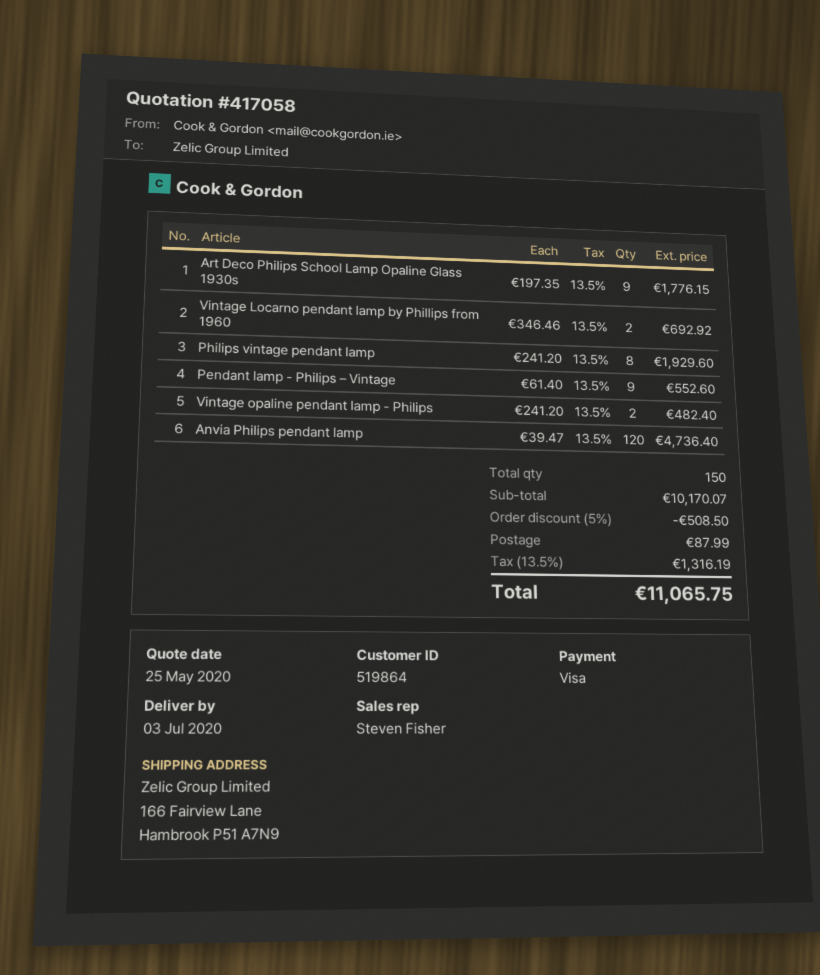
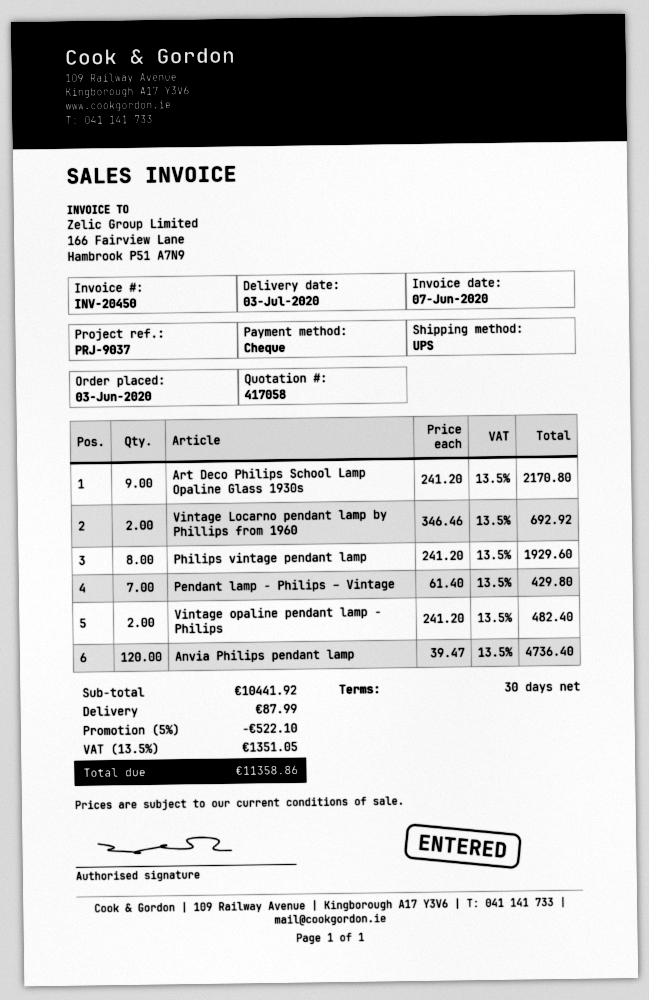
payment method: Visa -> cheque
Art Deco Philips School Lamp Opaline Glass 1930s: 9 x 197.35 = 1776.15 -> 9 x 241.20 = 2170.80
Pendant lamp - Philips – Vintage: 9 x 61.40 = 552.60 -> 7 x 61.40 = 429.80
subtotal: 10170.07 -> 10441.92
discount: 5% = 508.50 -> 5% = 522.10
tax: 13.5% = 1316.19 -> 13.5% = 1351.05
total: 11065.75 -> 11358.86

